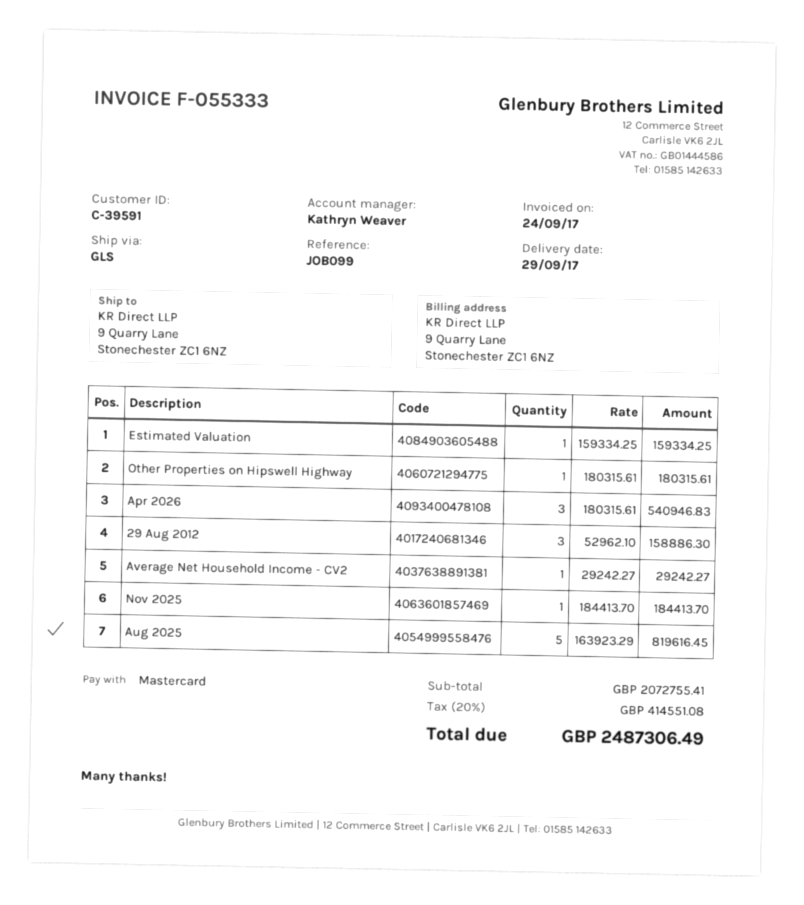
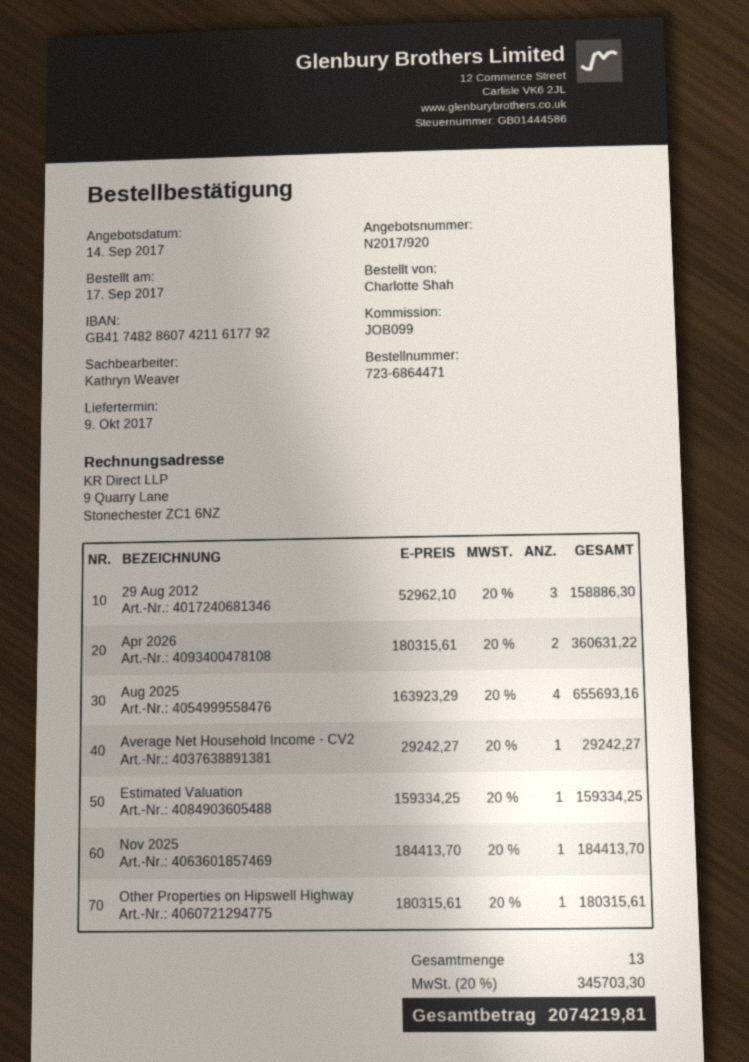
delivery date: 2017-09-29 -> 2017-10-09
Apr 2026: 3 x 180315.61 = 540946.83 -> 2 x 180315.61 = 360631.22
Aug 2025: 5 x 163923.29 = 819616.45 -> 4 x 163923.29 = 655693.16
tax: 20% = 414551.08 -> 20% = 345703.30
total: 2487306.49 -> 2074219.81

